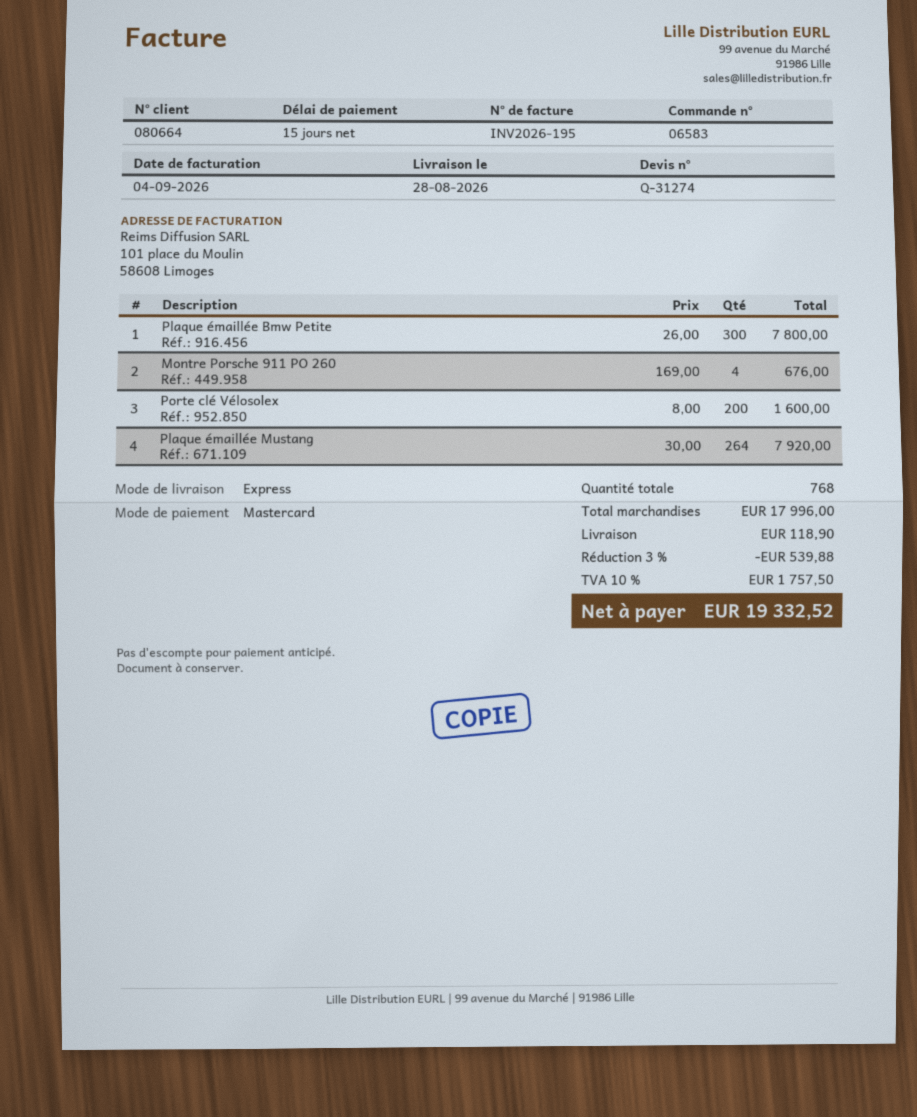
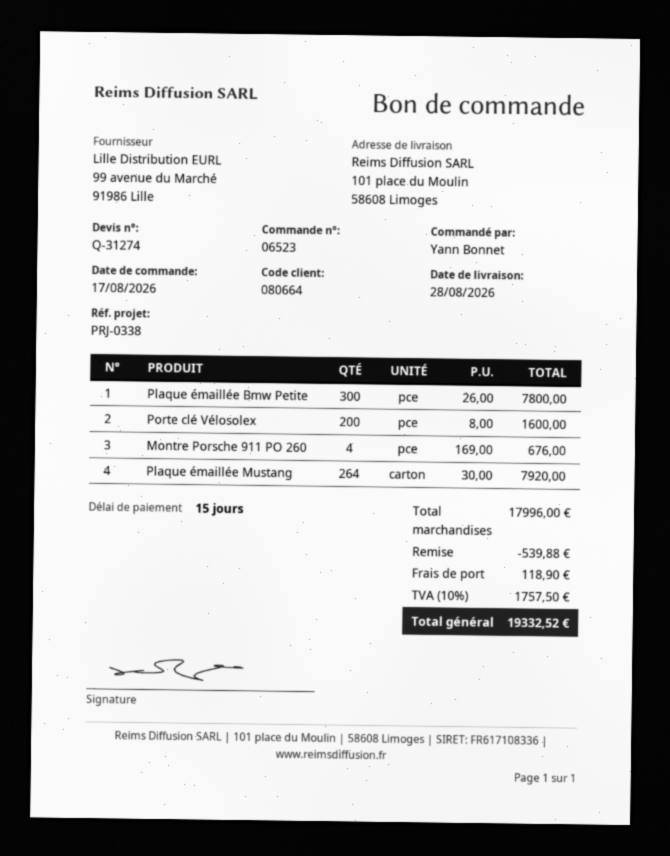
order number: 06583 -> 06523

